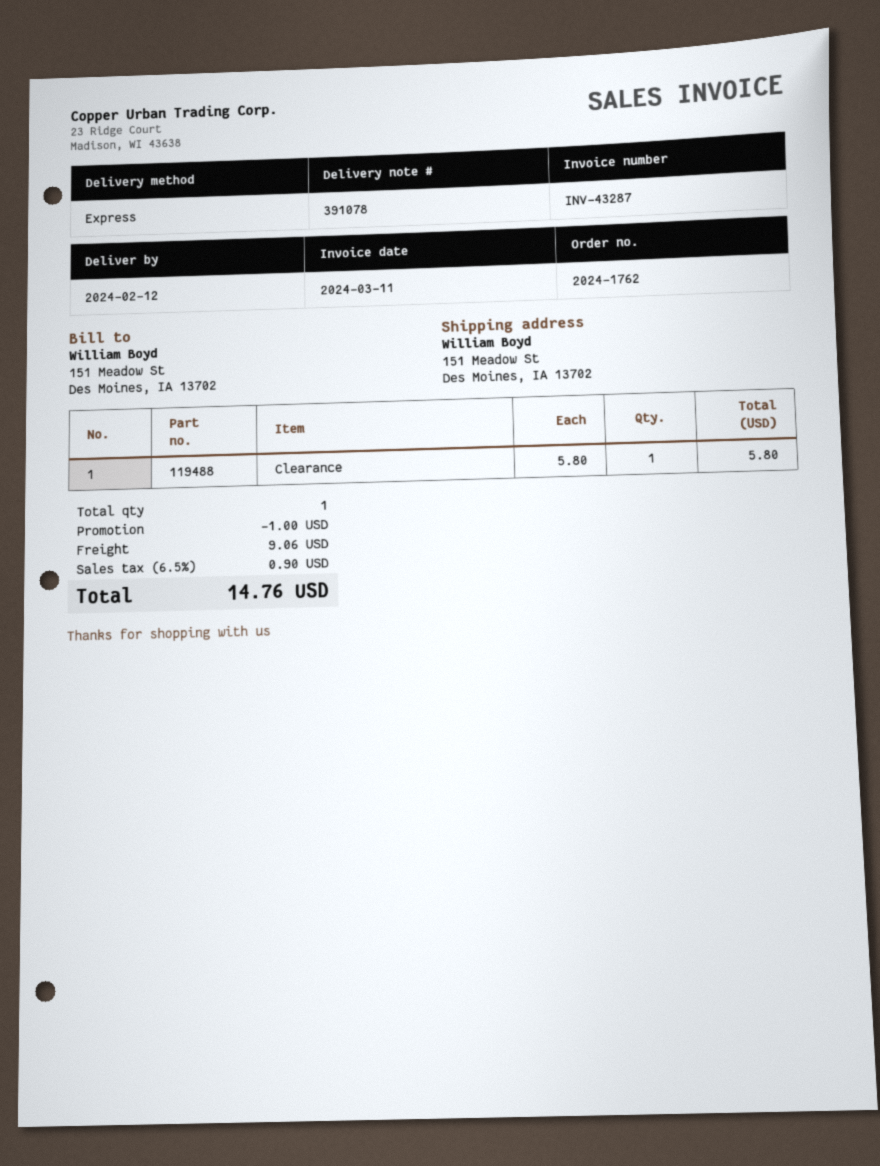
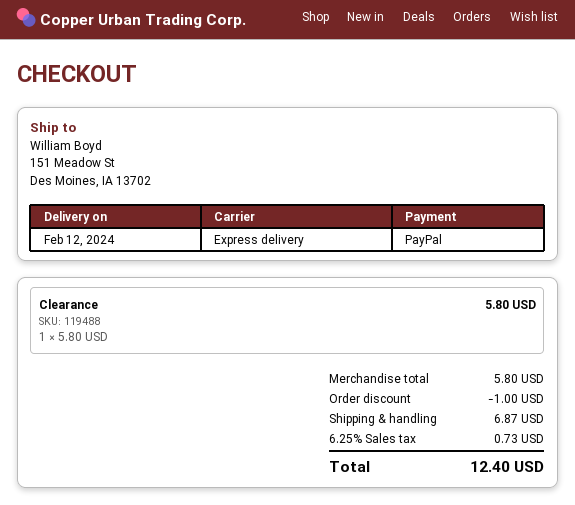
shipping: 9.06 -> 6.87
tax: 6.5% = 0.90 -> 6.25% = 0.73
total: 14.76 -> 12.40

